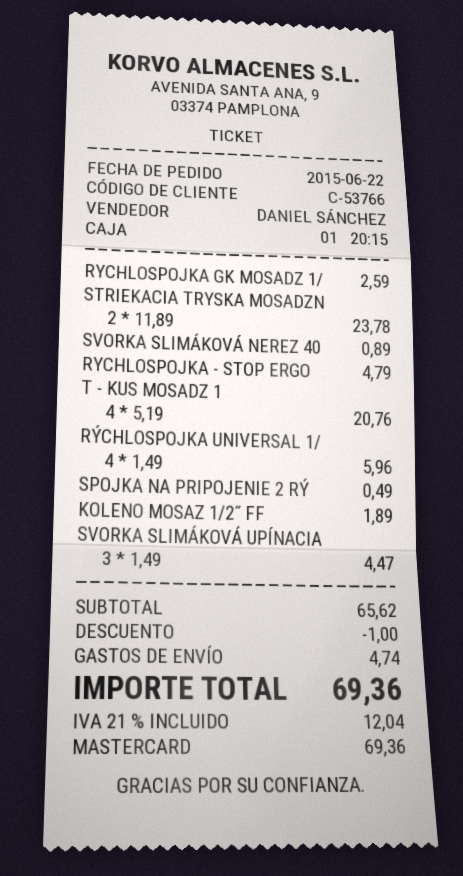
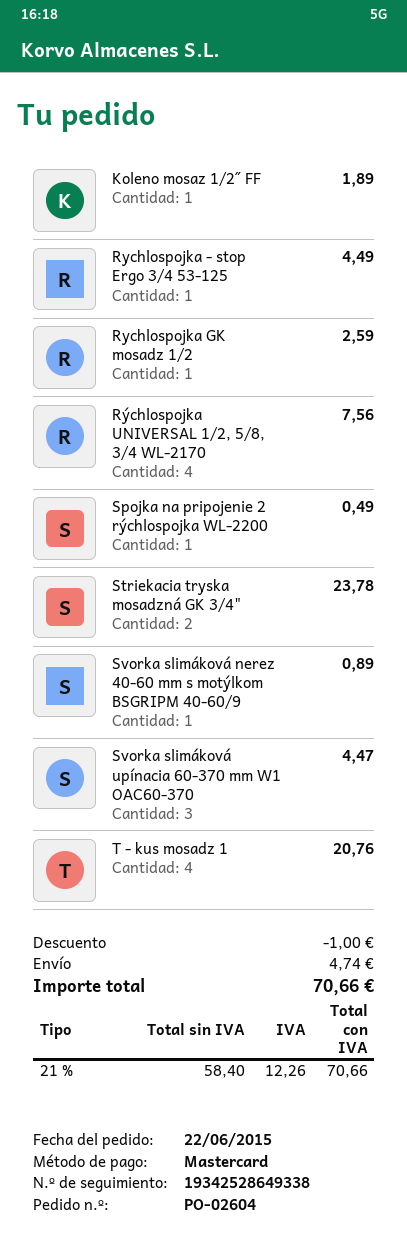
RYCHLOSPOJKA - STOP ERGO: 1 for 4.79 -> 1 for 4.49
RÝCHLOSPOJKA UNIVERSAL 1/: 4 for 5.96 -> 4 for 7.56
tax: 21% = 12.04 -> 21% = 12.26
total: 69.36 -> 70.66

